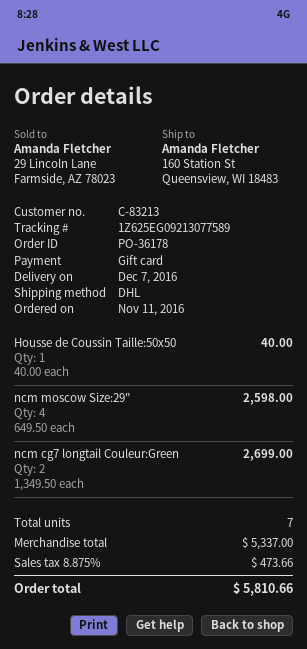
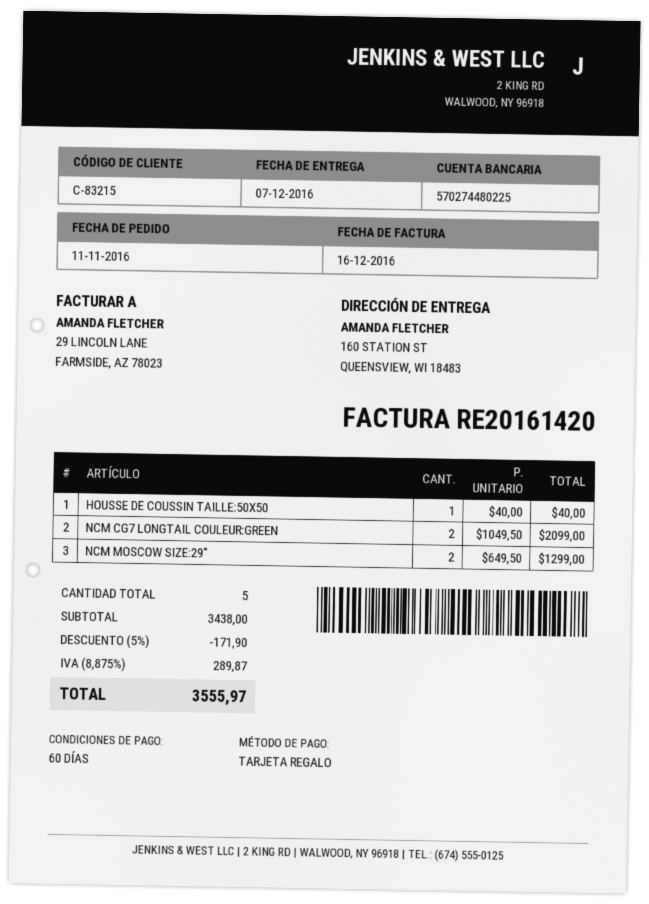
customer number: C-83213 -> C-83215
ncm moscow Size:29": 4 x 649.50 = 2598.00 -> 2 x 649.50 = 1299.00
ncm cg7 longtail Couleur:Green: 2 x 1349.50 = 2699.00 -> 2 x 1049.50 = 2099.00
total quantity: 7 -> 5
subtotal: 5337.00 -> 3438.00
discount: none -> 5% = 171.90
tax: 8.875% = 473.66 -> 8.875% = 289.87
total: 5810.66 -> 3555.97

